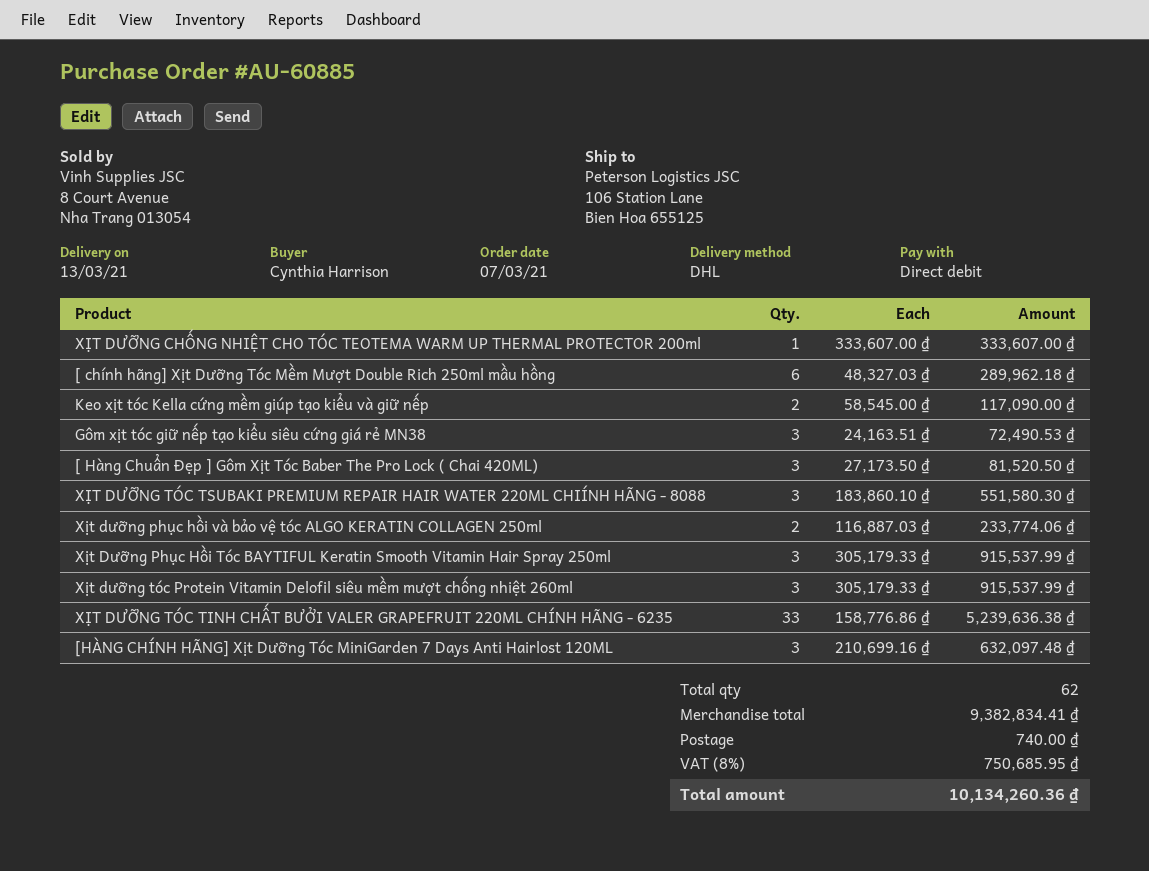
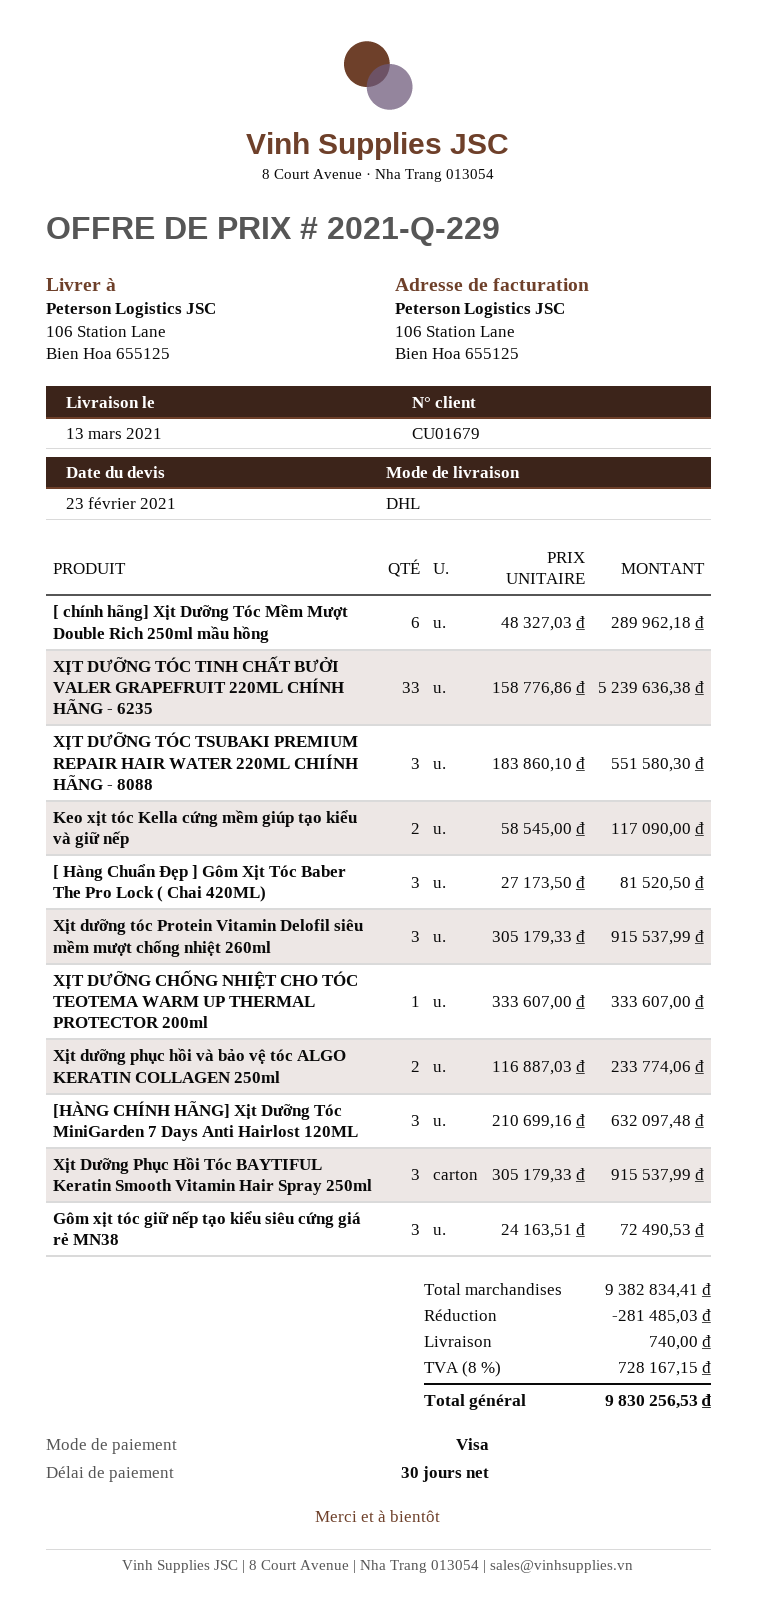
payment method: direct debit -> Visa
discount: none -> 281485.03
tax: 8% = 750685.95 -> 8% = 728167.15
total: 10134260.36 -> 9830256.53

